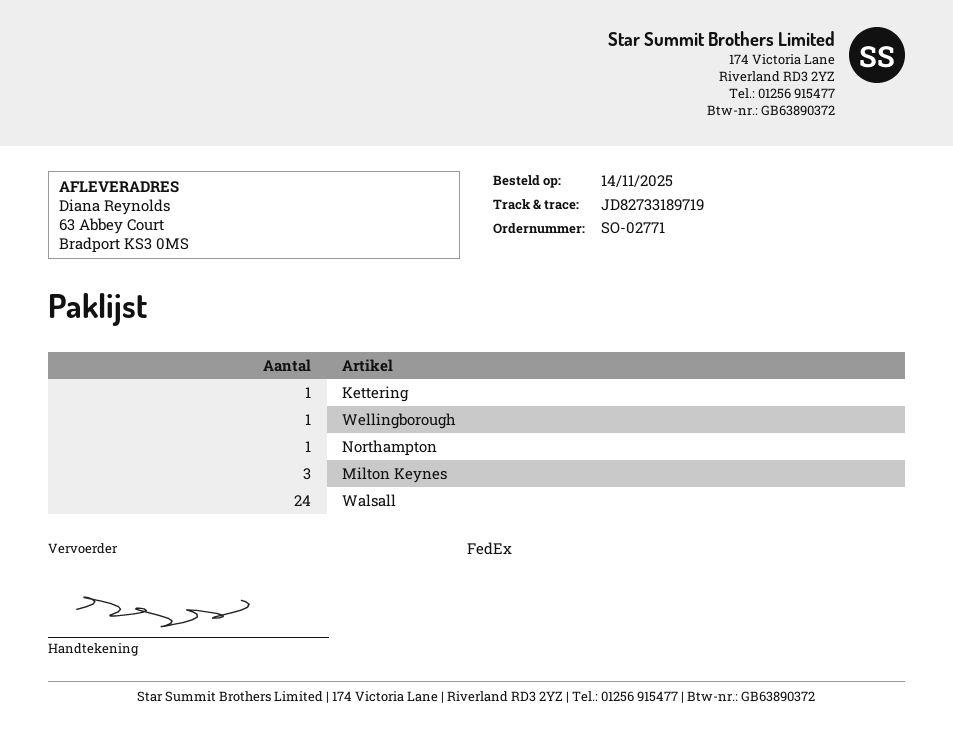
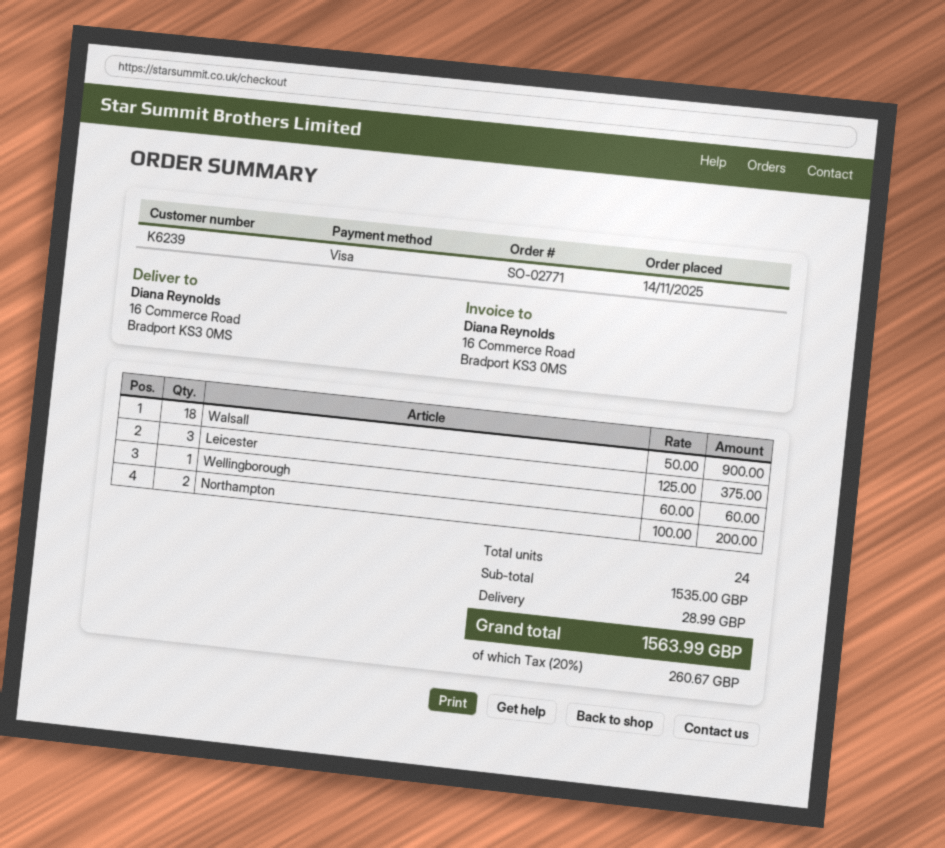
ship to: 63 Abbey Court, Bradport KS3 0MS -> 16 Commerce Road, Bradport KS3 0MS
Kettering: 1 -> none
Northampton: 1 -> 2
Milton Keynes: 3 -> none
Walsall: 24 -> 18
Leicester: none -> 3

